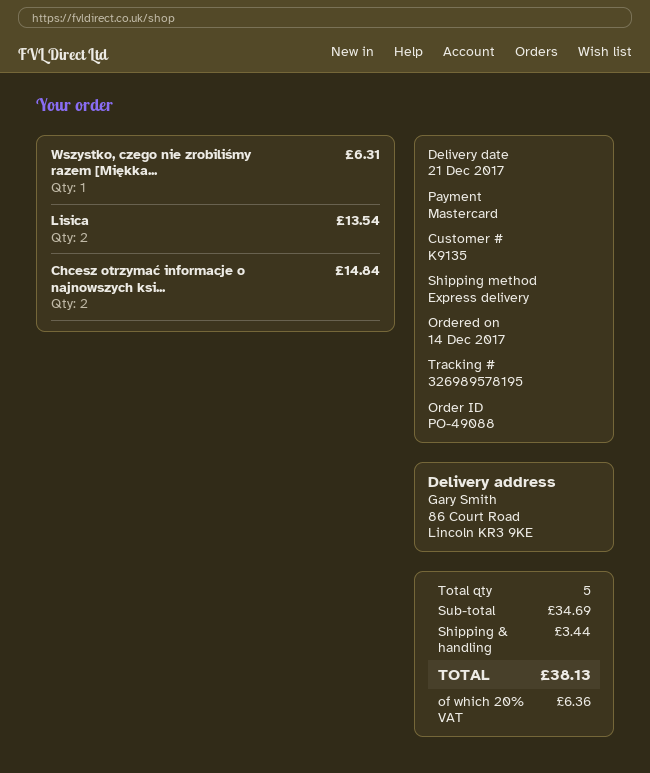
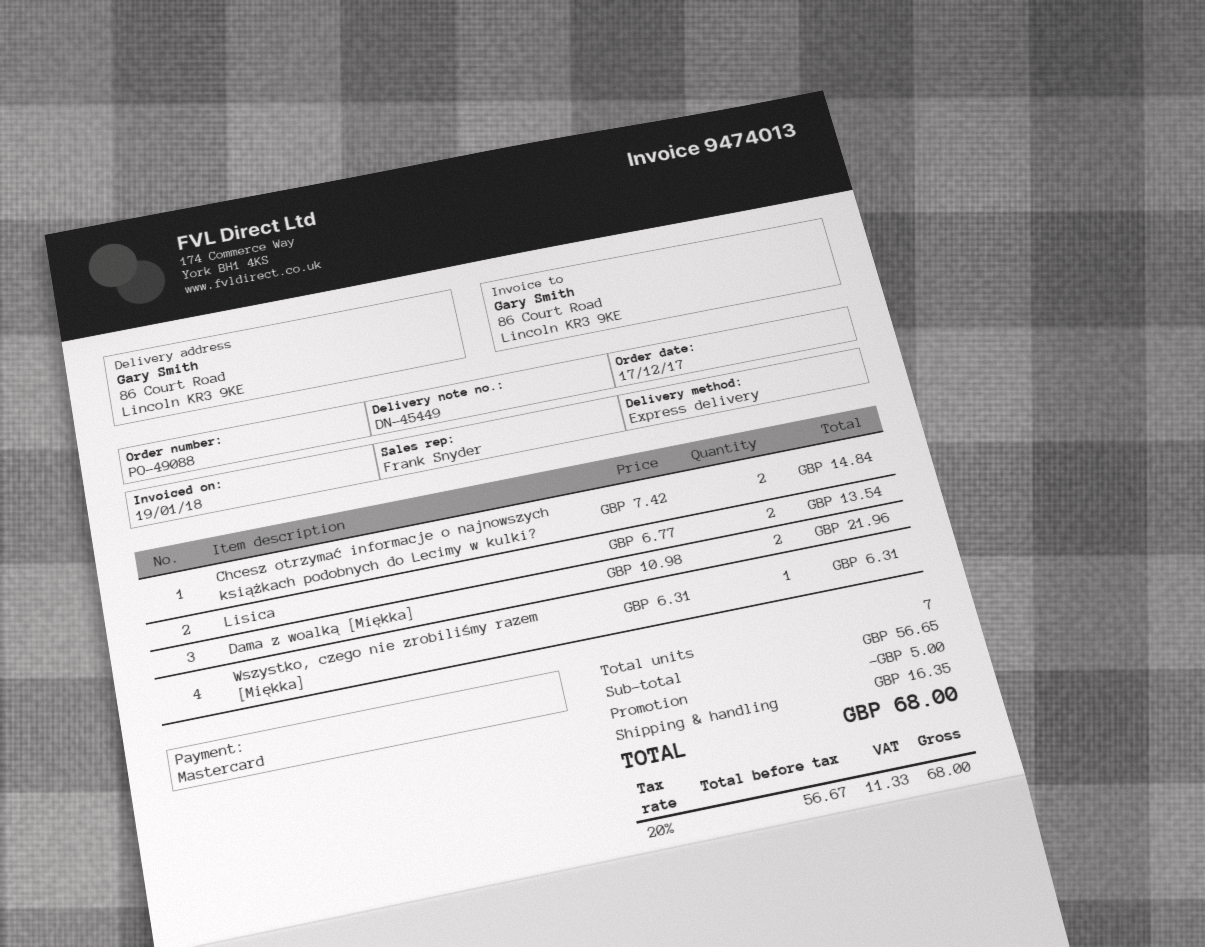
order date: 2017-12-14 -> 2017-12-17
Dama z woalką [Miękka]: none -> 2 for 21.96
total quantity: 5 -> 7
subtotal: 34.69 -> 56.65
discount: none -> 5.00
shipping: 3.44 -> 16.35
tax: 20% = 6.36 -> 20% = 11.33
total: 38.13 -> 68.00

